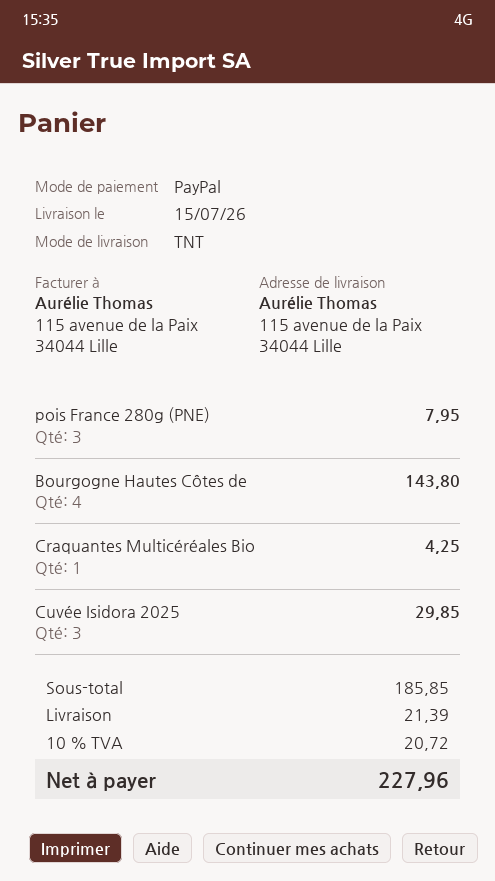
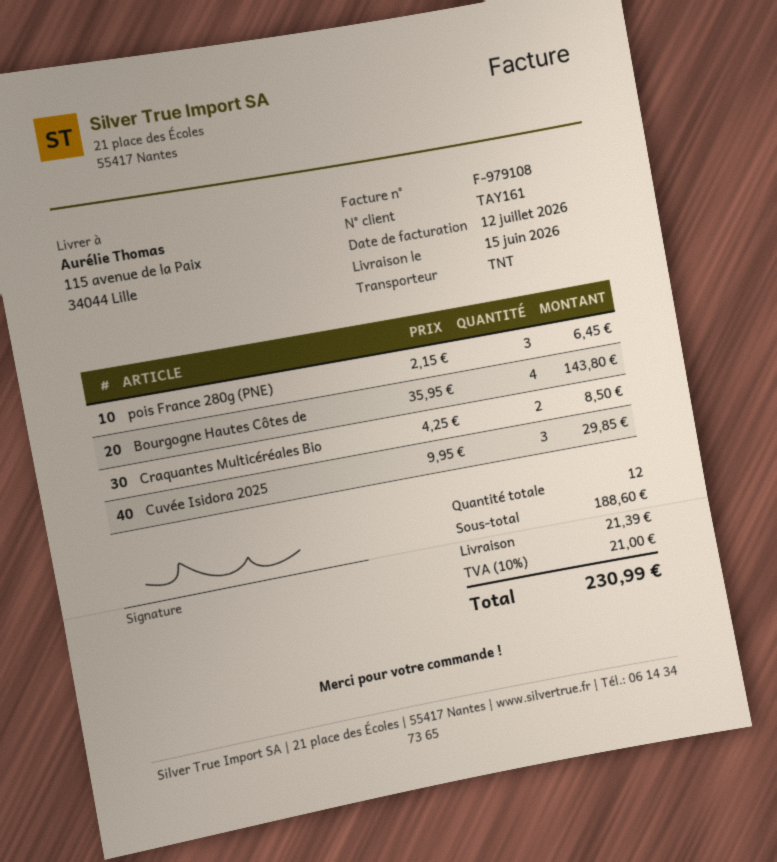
delivery date: 2026-07-15 -> 2026-06-15
pois France 280g (PNE): 3 for 7.95 -> 3 for 6.45
Craquantes Multicéréales Bio: 1 for 4.25 -> 2 for 8.50
subtotal: 185.85 -> 188.60
tax: 10% = 20.72 -> 10% = 21.00
total: 227.96 -> 230.99

